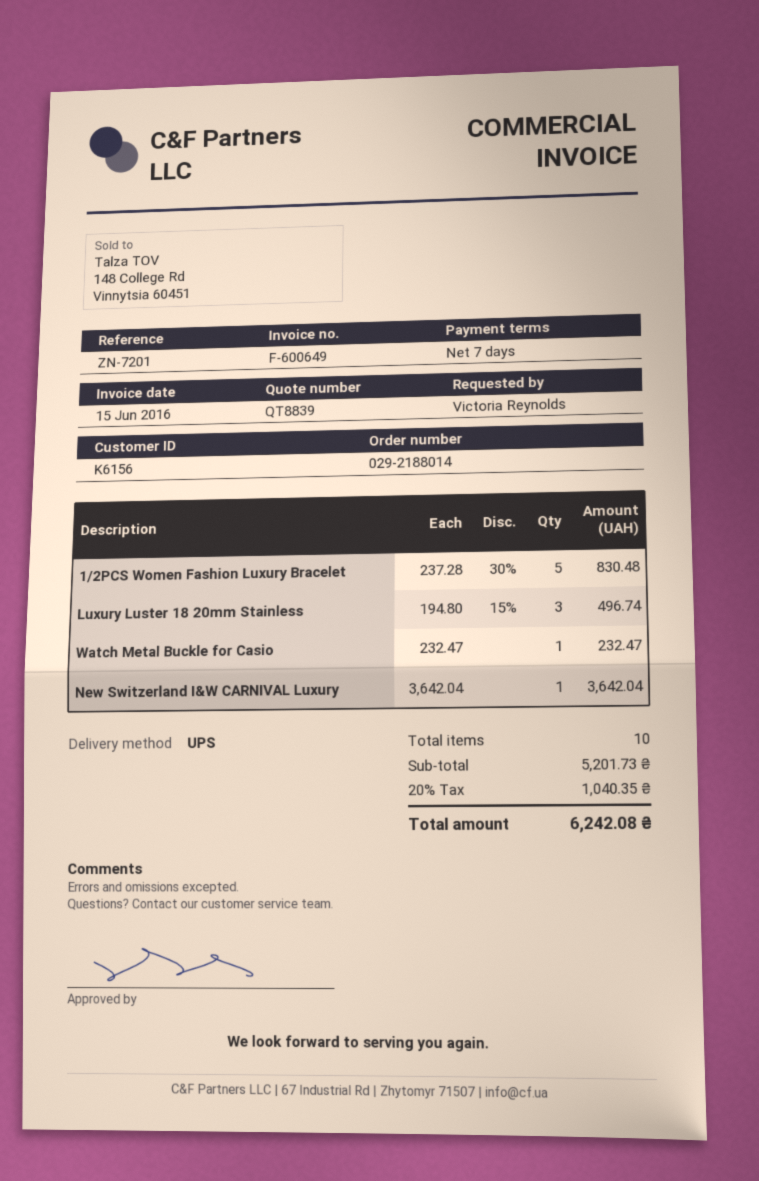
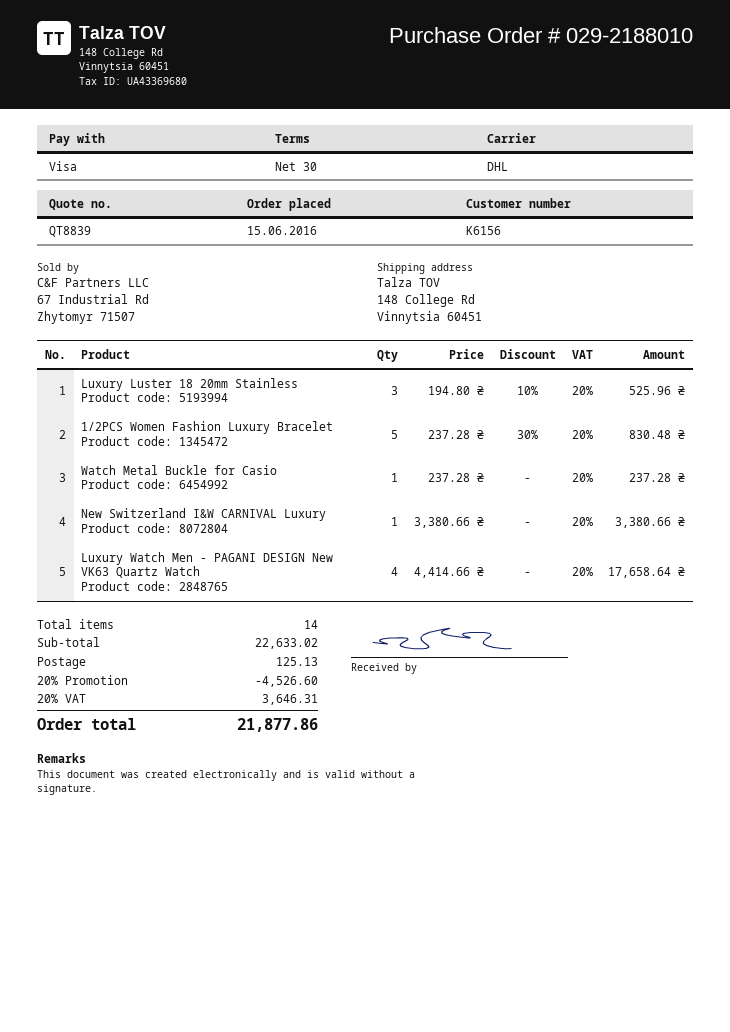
order number: 029-2188014 -> 029-2188010
payment terms: 7 days -> 30 days
shipping method: UPS -> DHL
Luxury Luster 18 20mm Stainless: 3 x 194.80 - 15% = 496.74 -> 3 x 194.80 - 10% = 525.96
Watch Metal Buckle for Casio: 1 x 232.47 = 232.47 -> 1 x 237.28 = 237.28
New Switzerland I&W CARNIVAL Luxury: 1 x 3642.04 = 3642.04 -> 1 x 3380.66 = 3380.66
Luxury Watch Men - PAGANI DESIGN New VK63 Quartz Watch: none -> 4 x 4414.66 = 17658.64
total quantity: 10 -> 14
subtotal: 5201.73 -> 22633.02
discount: none -> 20% = 4526.60
shipping: none -> 125.13
tax: 20% = 1040.35 -> 20% = 3646.31
total: 6242.08 -> 21877.86

